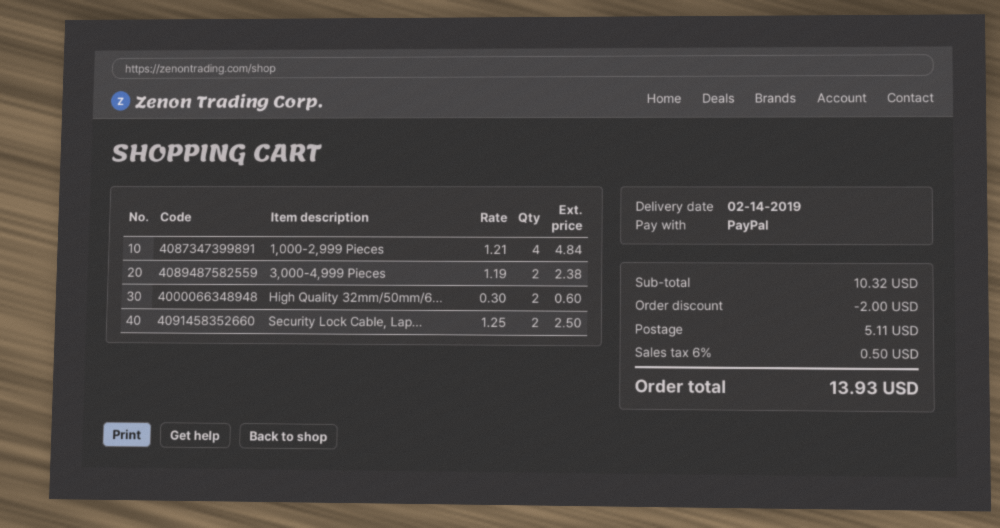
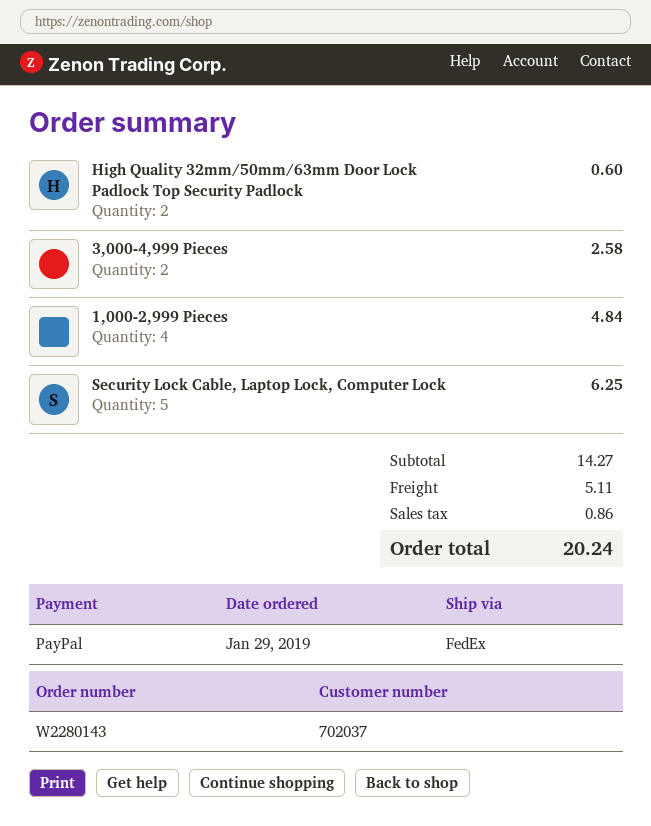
3,000-4,999 Pieces: 2 for 2.38 -> 2 for 2.58
Security Lock Cable, Lap...: 2 for 2.50 -> 5 for 6.25
subtotal: 10.32 -> 14.27
discount: 2.00 -> none
tax: 0.50 -> 0.86
total: 13.93 -> 20.24

